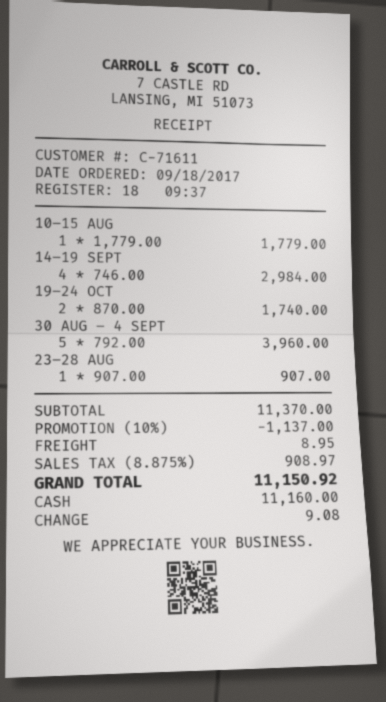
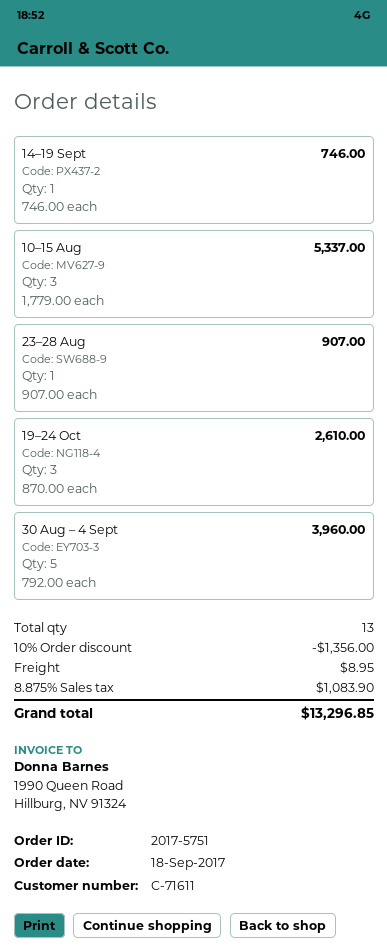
10–15 AUG: 1 x 1779.00 = 1779.00 -> 3 x 1779.00 = 5337.00
14–19 SEPT: 4 x 746.00 = 2984.00 -> 1 x 746.00 = 746.00
19–24 OCT: 2 x 870.00 = 1740.00 -> 3 x 870.00 = 2610.00
discount: 10% = 1137.00 -> 10% = 1356.00
tax: 8.875% = 908.97 -> 8.875% = 1083.90
total: 11150.92 -> 13296.85

